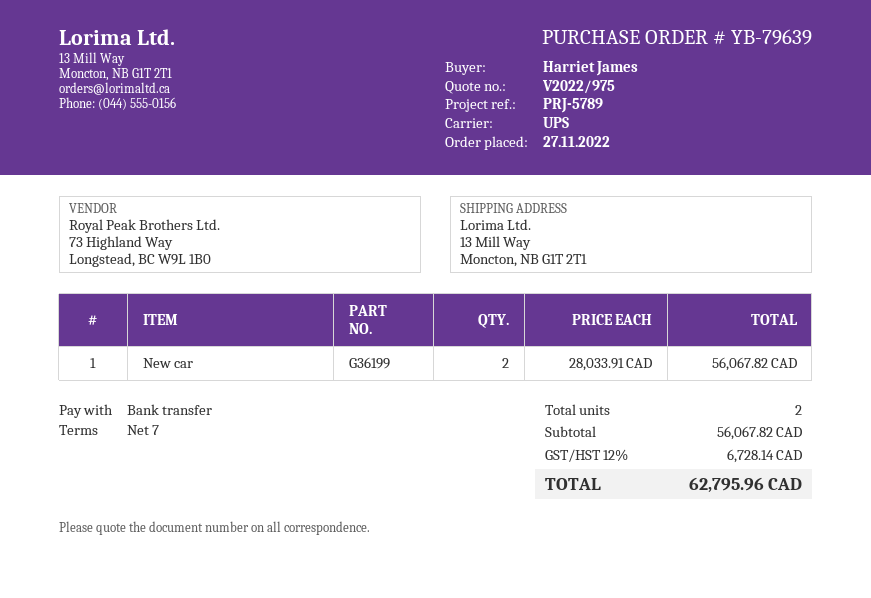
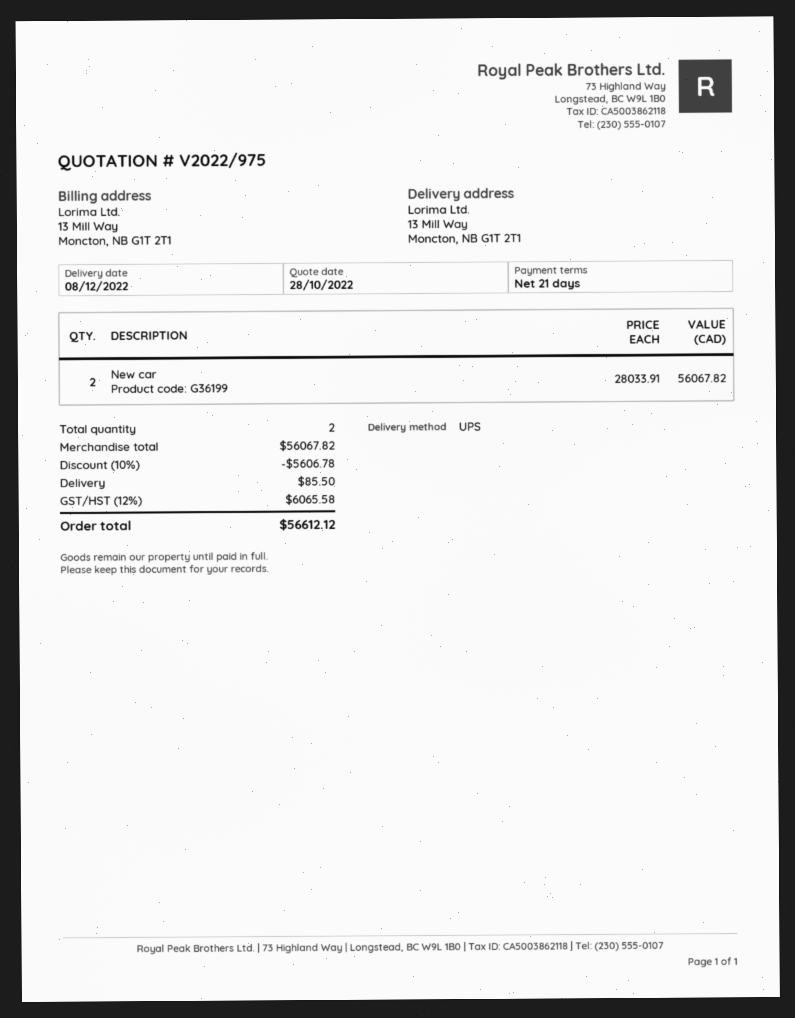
payment terms: 7 days -> 21 days
discount: none -> 10% = 5606.78
shipping: none -> 85.50
tax: 12% = 6728.14 -> 12% = 6065.58
total: 62795.96 -> 56612.12

